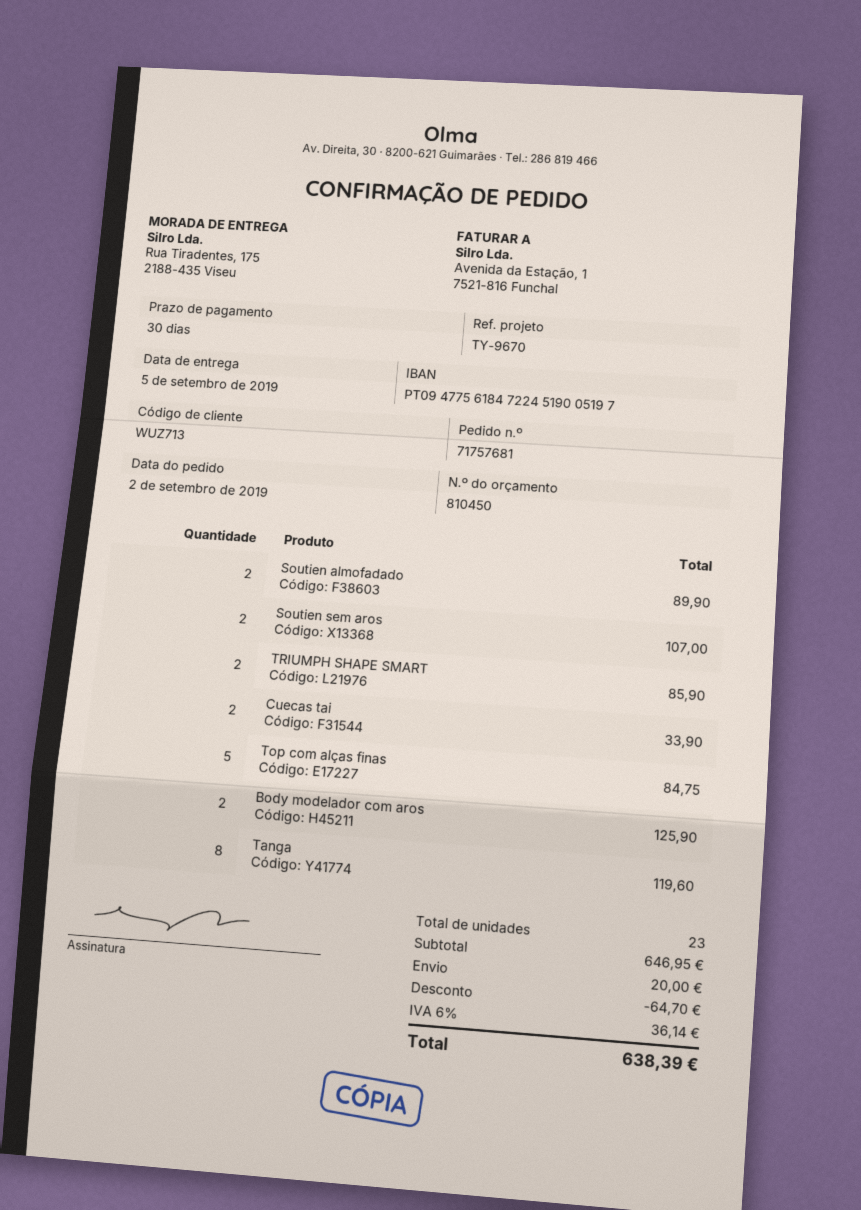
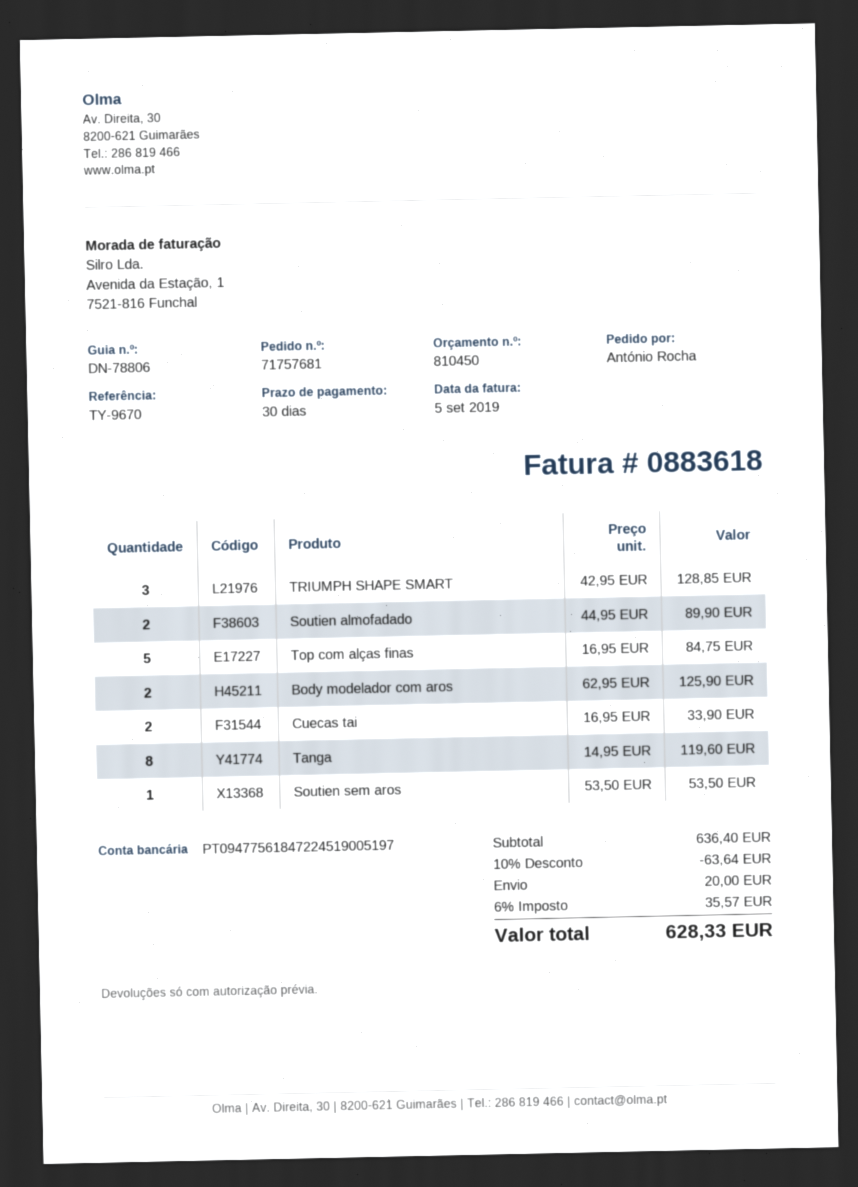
Soutien sem aros: 2 for 107.00 -> 1 for 53.50
TRIUMPH SHAPE SMART: 2 for 85.90 -> 3 for 128.85
subtotal: 646.95 -> 636.40
discount: 64.70 -> 63.64
tax: 6% = 36.14 -> 6% = 35.57
total: 638.39 -> 628.33

